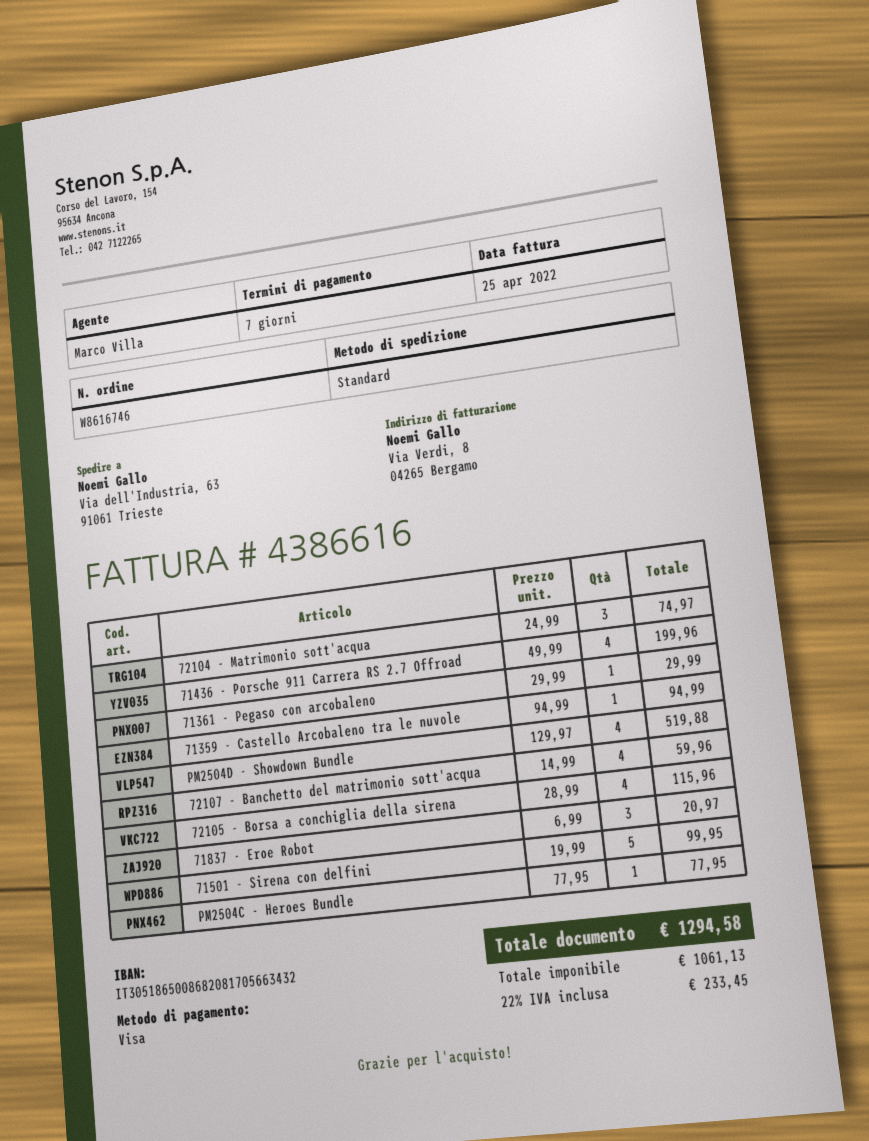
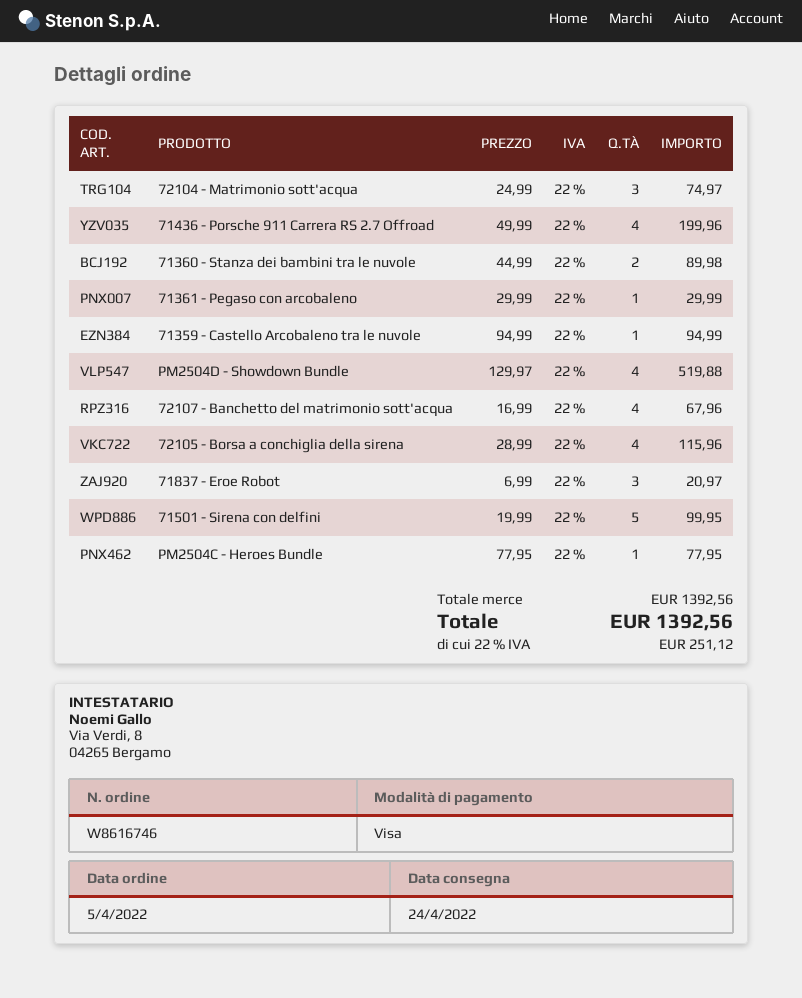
72107 - Banchetto del matrimonio sott'acqua: 4 x 14.99 = 59.96 -> 4 x 16.99 = 67.96
71360 - Stanza dei bambini tra le nuvole: none -> 2 x 44.99 = 89.98
tax: 22% = 233.45 -> 22% = 251.12
total: 1294.58 -> 1392.56

